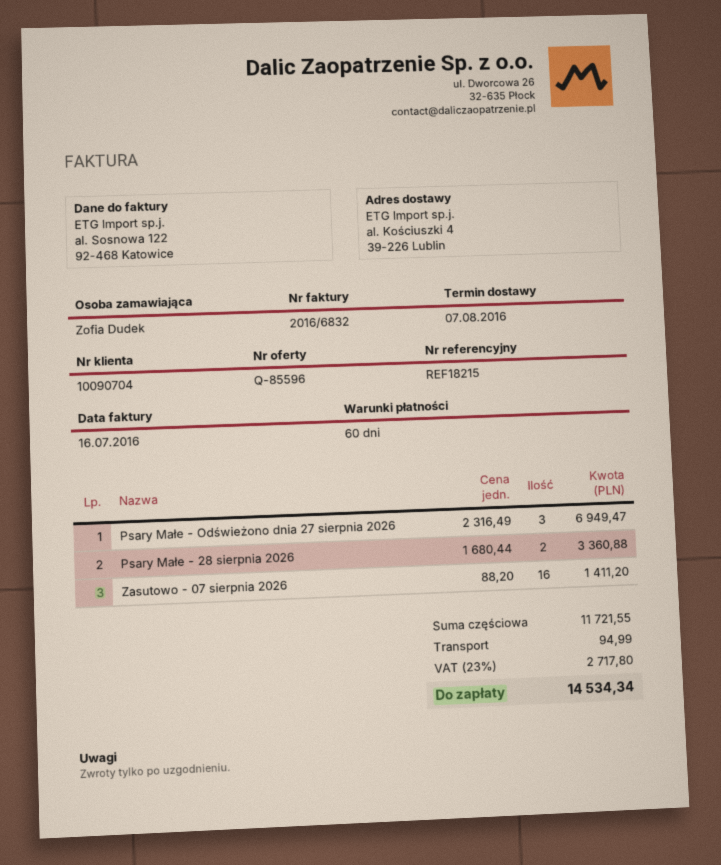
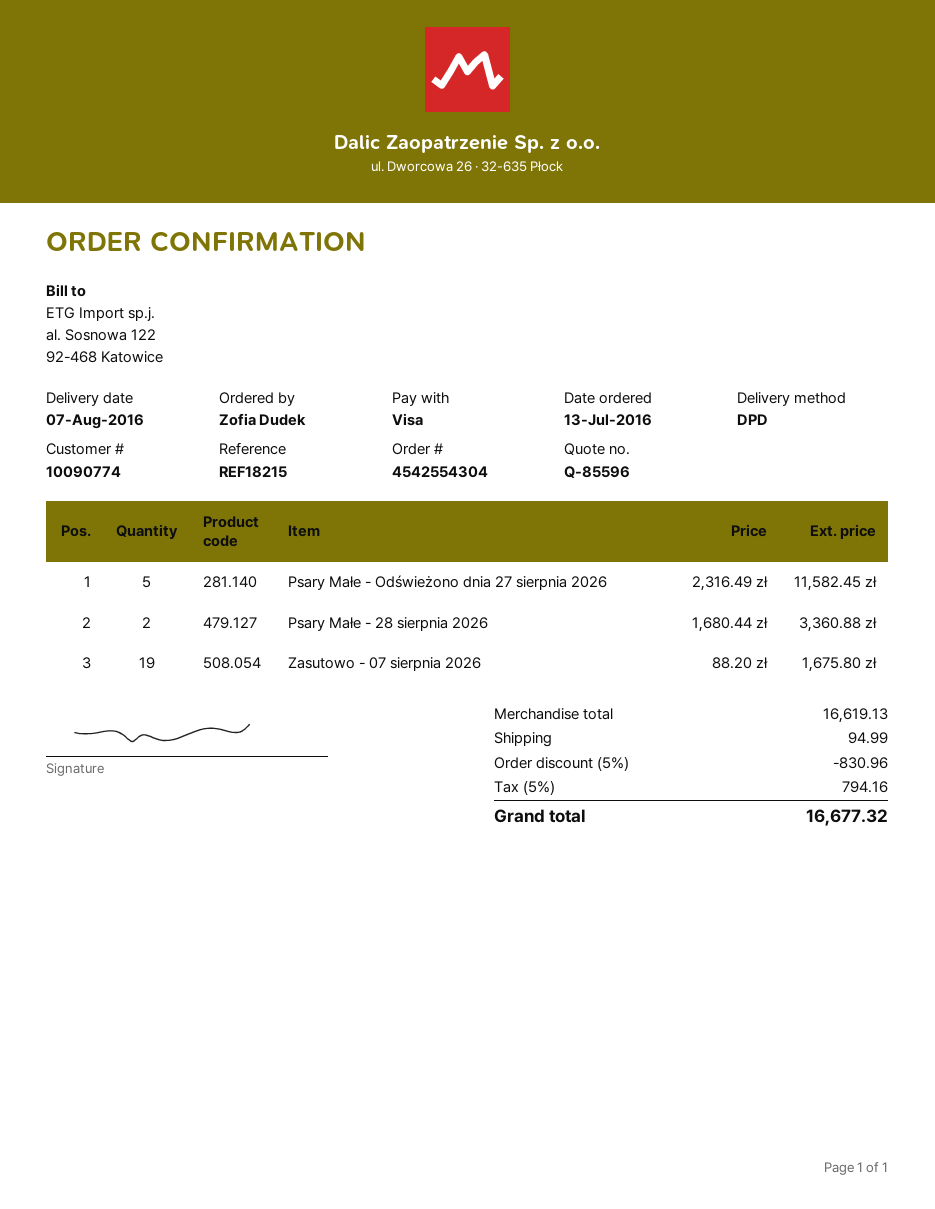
customer number: 10090704 -> 10090774
Psary Małe - Odświeżono dnia 27 sierpnia 2026: 3 x 2316.49 = 6949.47 -> 5 x 2316.49 = 11582.45
Zasutowo - 07 sierpnia 2026: 16 x 88.20 = 1411.20 -> 19 x 88.20 = 1675.80
subtotal: 11721.55 -> 16619.13
discount: none -> 5% = 830.96
tax: 23% = 2717.80 -> 5% = 794.16
total: 14534.34 -> 16677.32

